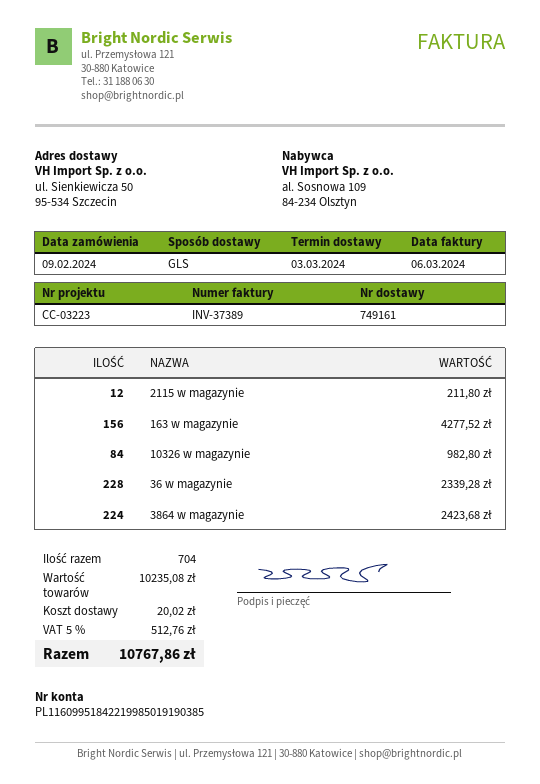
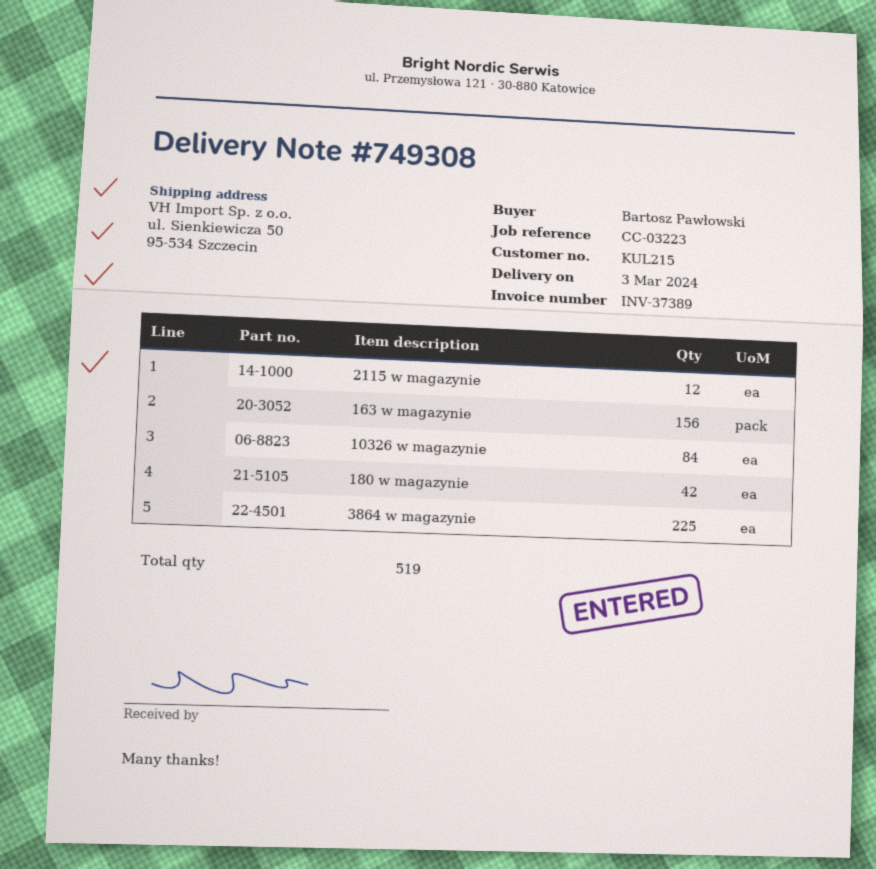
delivery note number: 749161 -> 749308
36 w magazynie: 228 -> none
3864 w magazynie: 224 -> 225
180 w magazynie: none -> 42
total quantity: 704 -> 519

